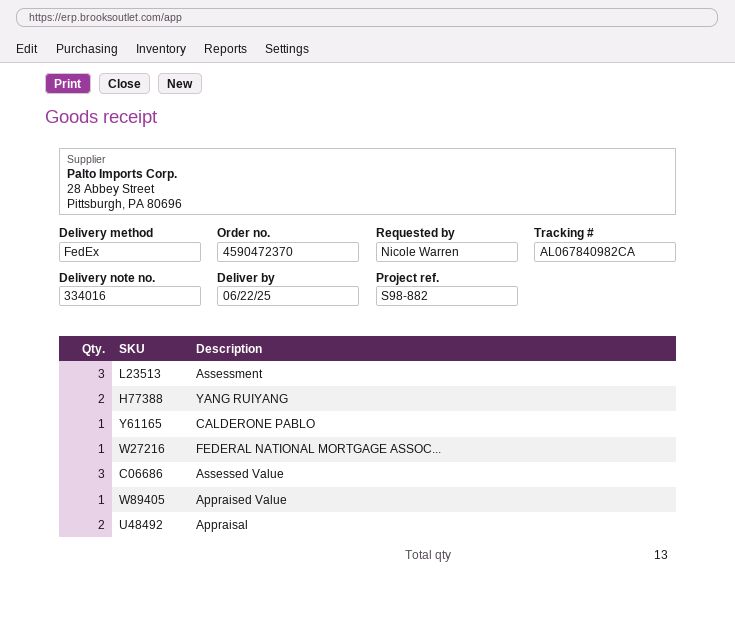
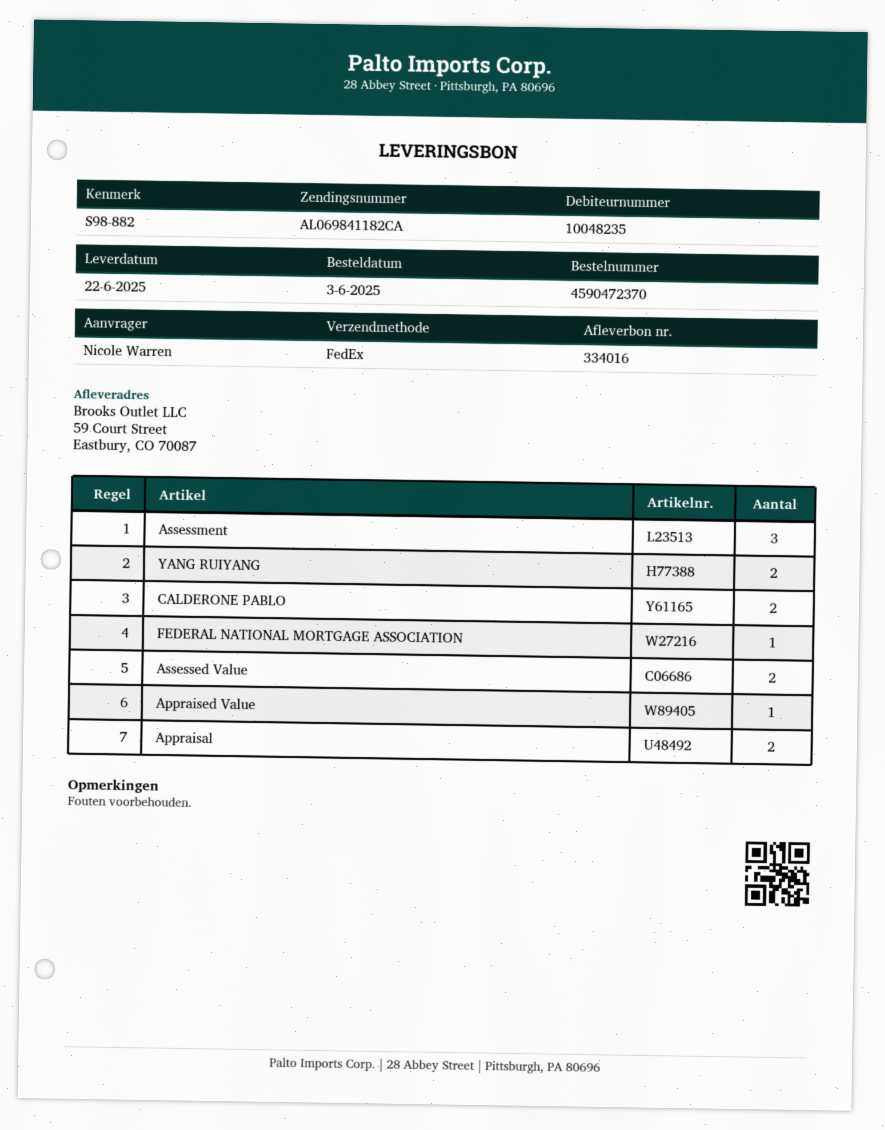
tracking number: AL067840982CA -> AL069841182CA
CALDERONE PABLO: 1 -> 2
Assessed Value: 3 -> 2

